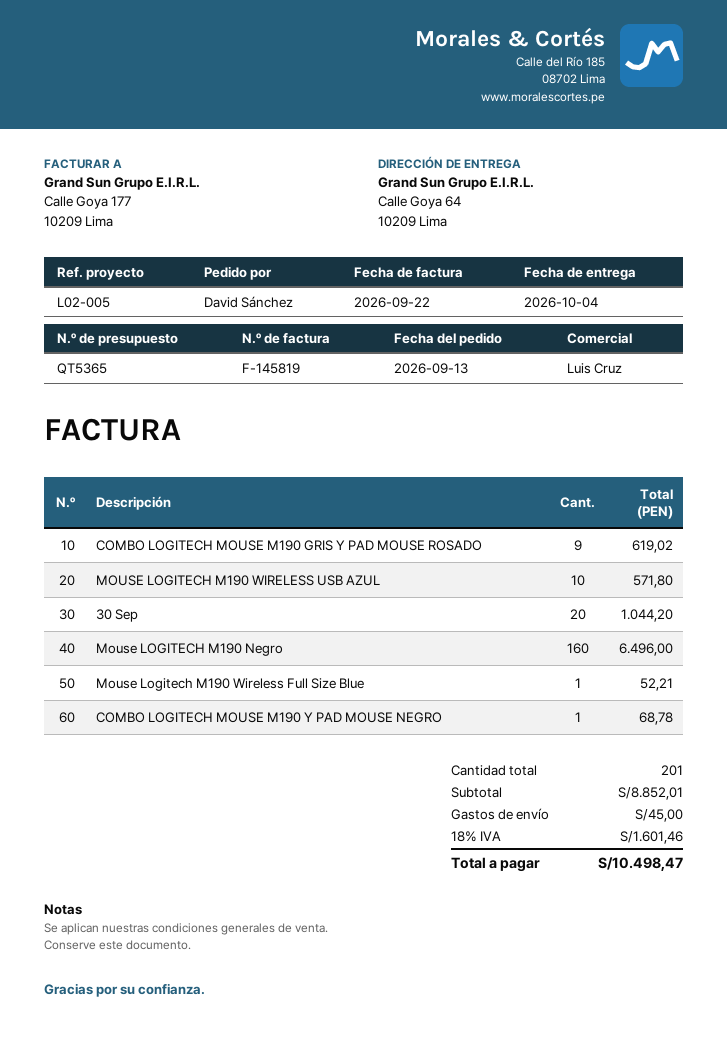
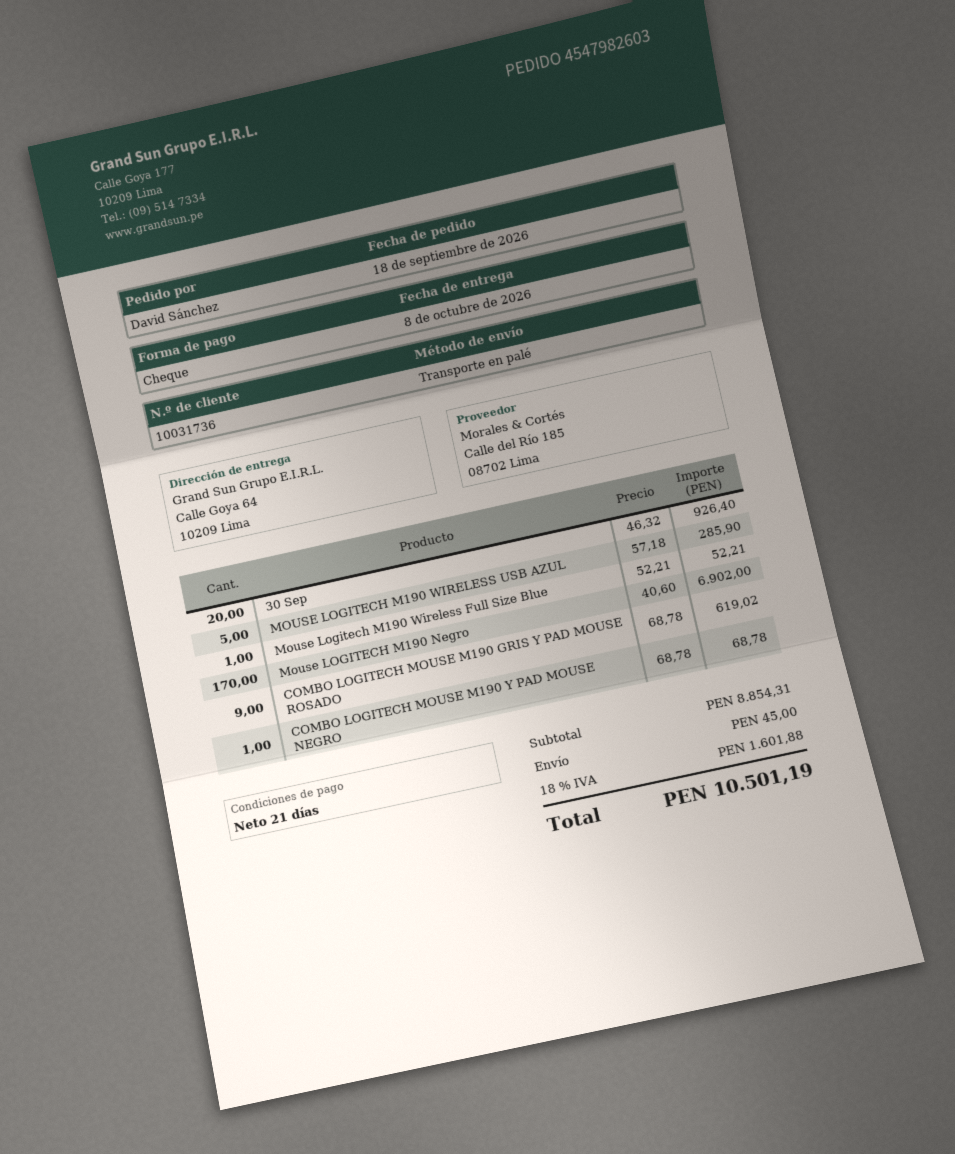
order date: 2026-09-13 -> 2026-09-18
delivery date: 2026-10-04 -> 2026-10-08
MOUSE LOGITECH M190 WIRELESS USB AZUL: 10 for 571.80 -> 5 for 285.90
30 Sep: 20 for 1044.20 -> 20 for 926.40
Mouse LOGITECH M190 Negro: 160 for 6496.00 -> 170 for 6902.00
subtotal: 8852.01 -> 8854.31
tax: 18% = 1601.46 -> 18% = 1601.88
total: 10498.47 -> 10501.19

